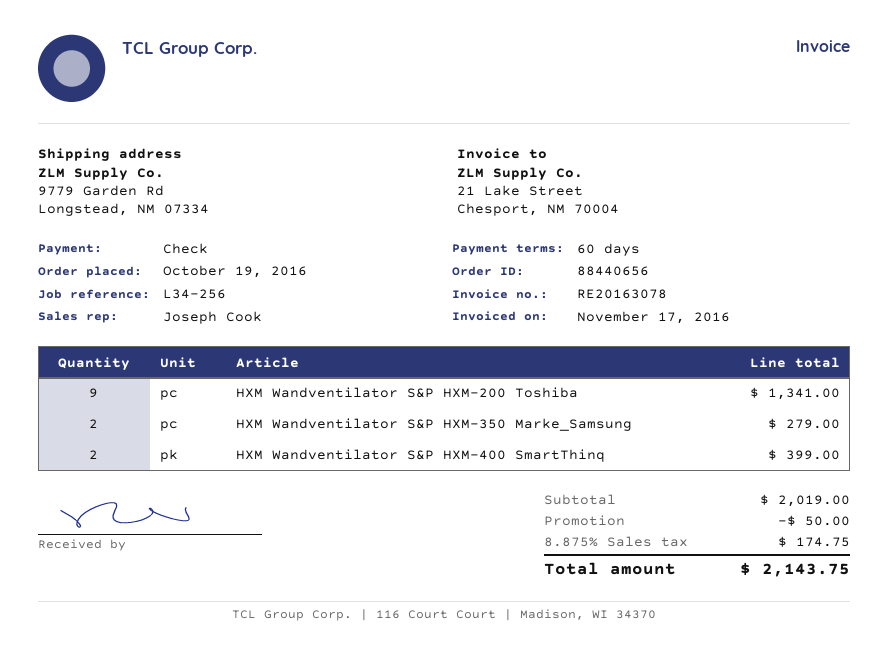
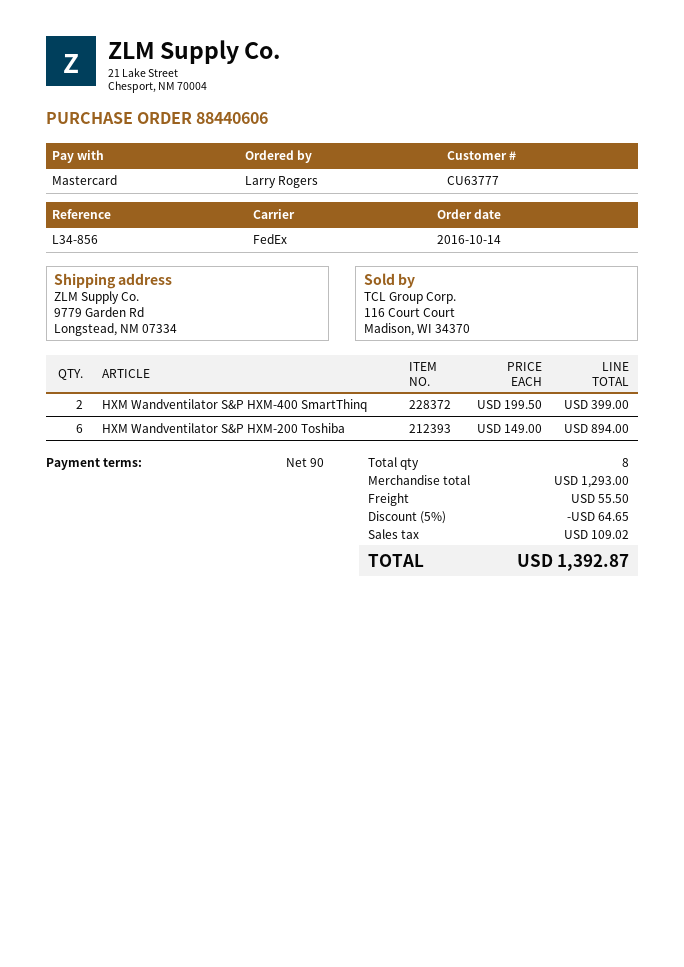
order number: 88440656 -> 88440606
order date: 2016-10-19 -> 2016-10-14
payment terms: 60 days -> 90 days
reference: L34-256 -> L34-856
payment method: cheque -> Mastercard
HXM Wandventilator S&P HXM-200 Toshiba: 9 for 1341.00 -> 6 for 894.00
HXM Wandventilator S&P HXM-350 Marke_Samsung: 2 for 279.00 -> none
subtotal: 2019.00 -> 1293.00
discount: 50.00 -> 64.65
shipping: none -> 55.50
tax: 174.75 -> 109.02
total: 2143.75 -> 1392.87

